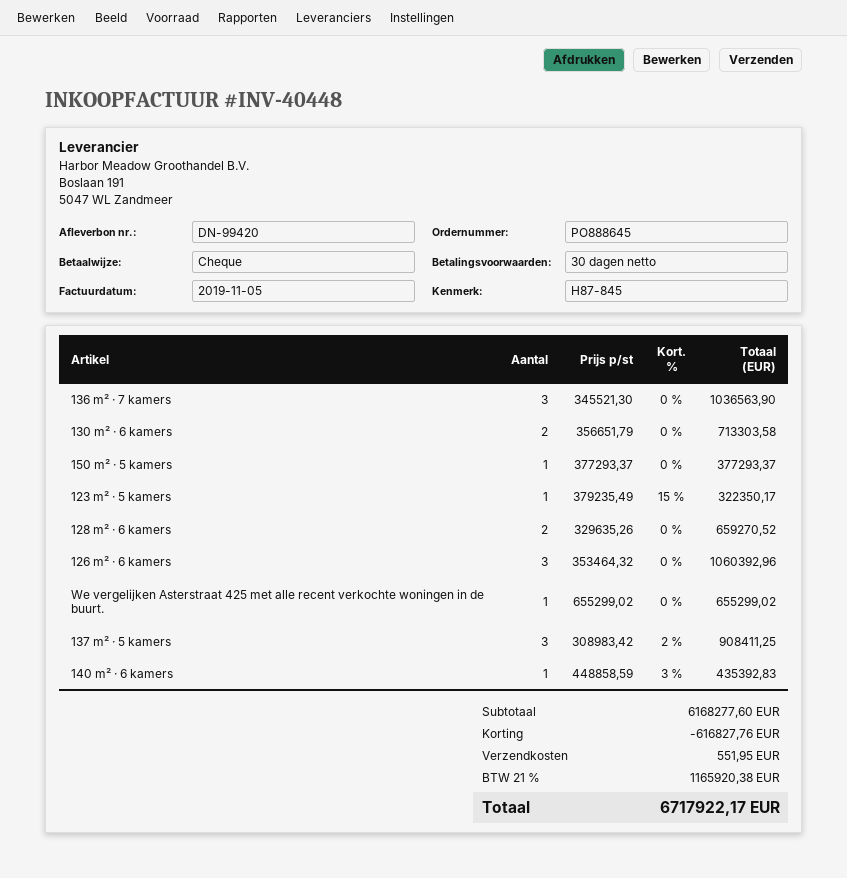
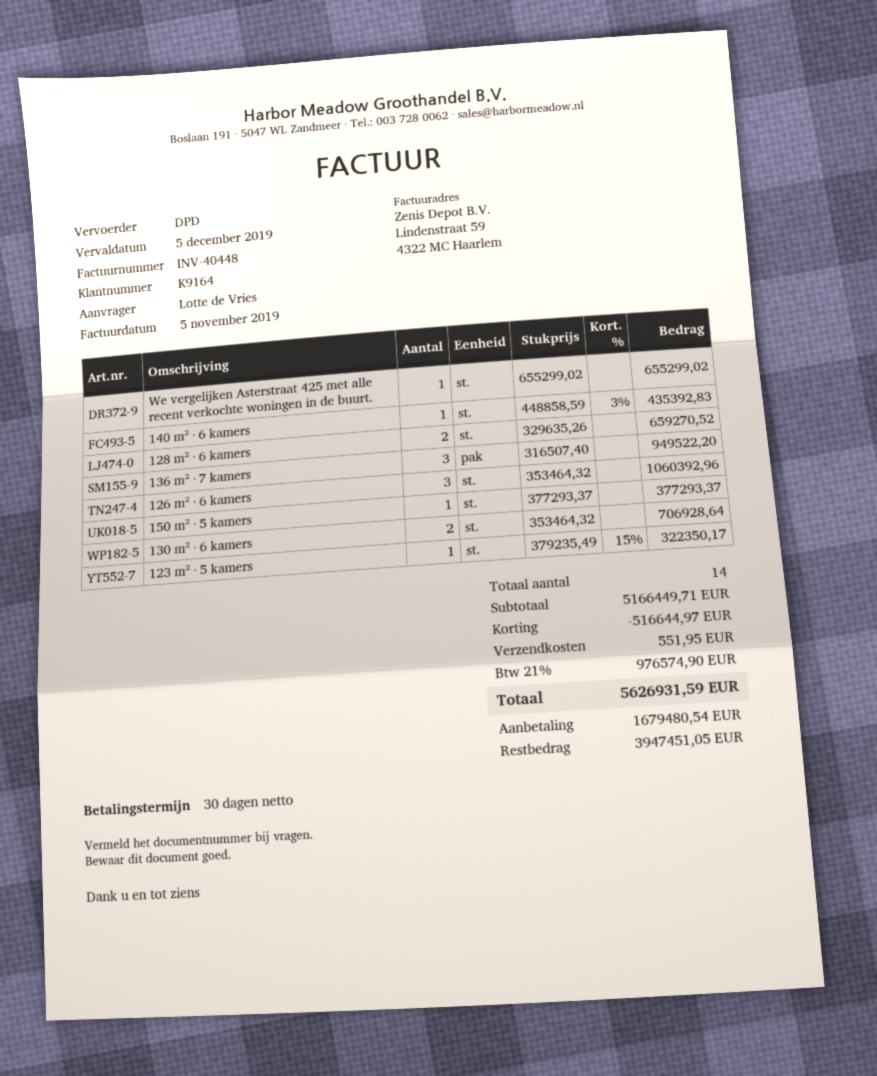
136 m² · 7 kamers: 3 x 345521.30 = 1036563.90 -> 3 x 316507.40 = 949522.20
130 m² · 6 kamers: 2 x 356651.79 = 713303.58 -> 2 x 353464.32 = 706928.64
137 m² · 5 kamers: 3 x 308983.42 - 2% = 908411.25 -> none
subtotal: 6168277.60 -> 5166449.71
discount: 616827.76 -> 516644.97
tax: 21% = 1165920.38 -> 21% = 976574.90
total: 6717922.17 -> 5626931.59

